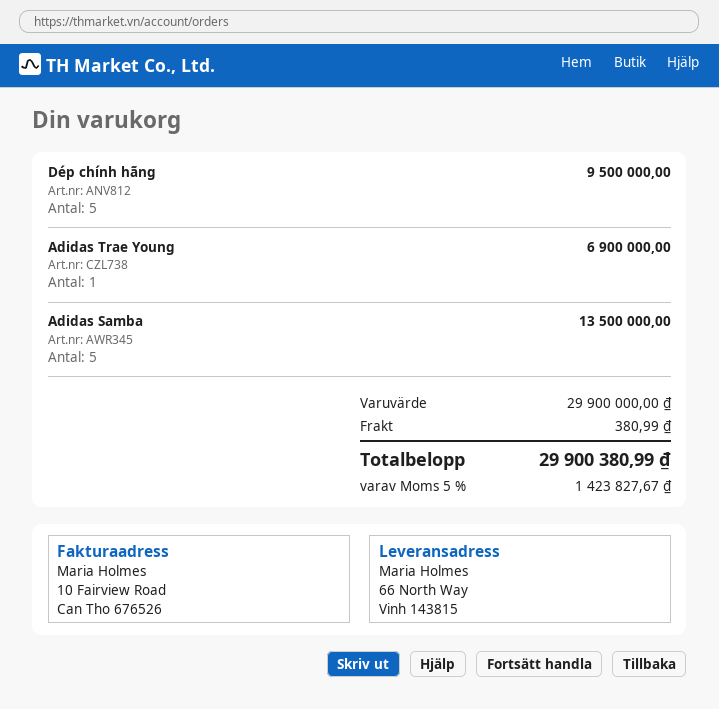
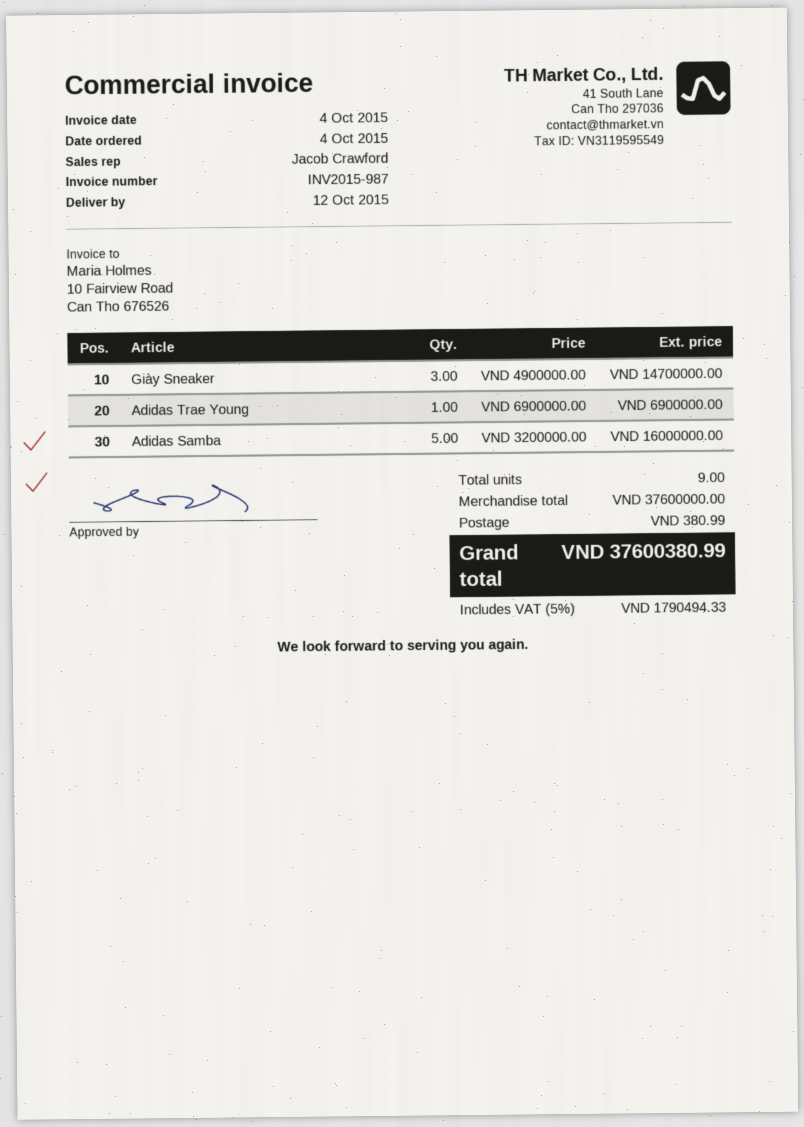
Dép chính hãng: 5 for 9500000.00 -> none
Adidas Samba: 5 for 13500000.00 -> 5 for 16000000.00
Giày Sneaker: none -> 3 for 14700000.00
subtotal: 29900000.00 -> 37600000.00
tax: 5% = 1423827.67 -> 5% = 1790494.33
total: 29900380.99 -> 37600380.99

